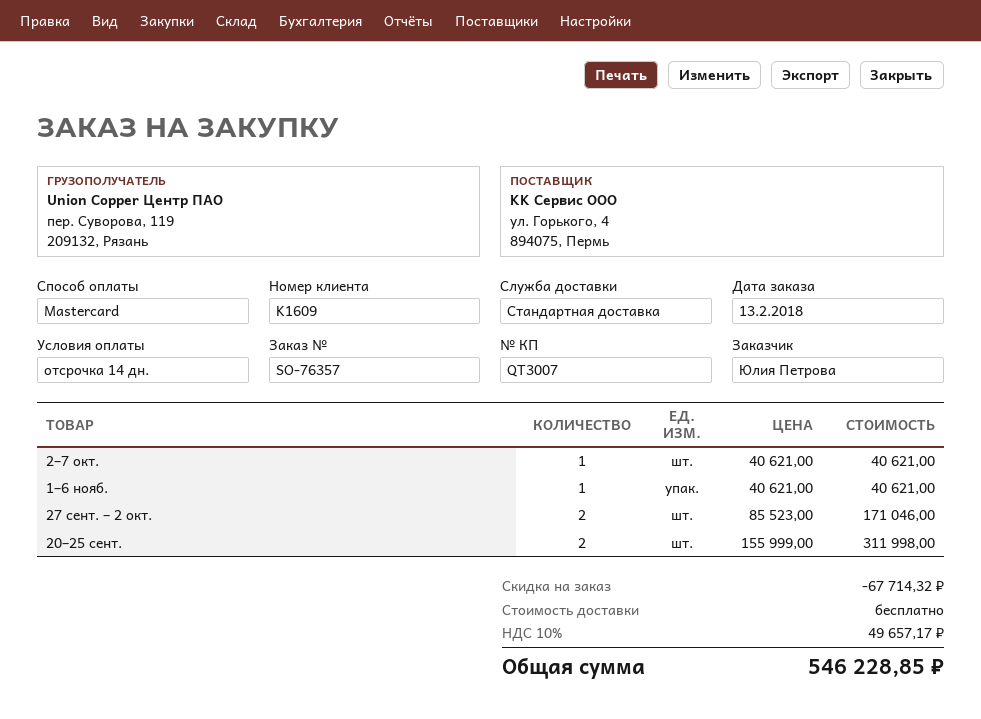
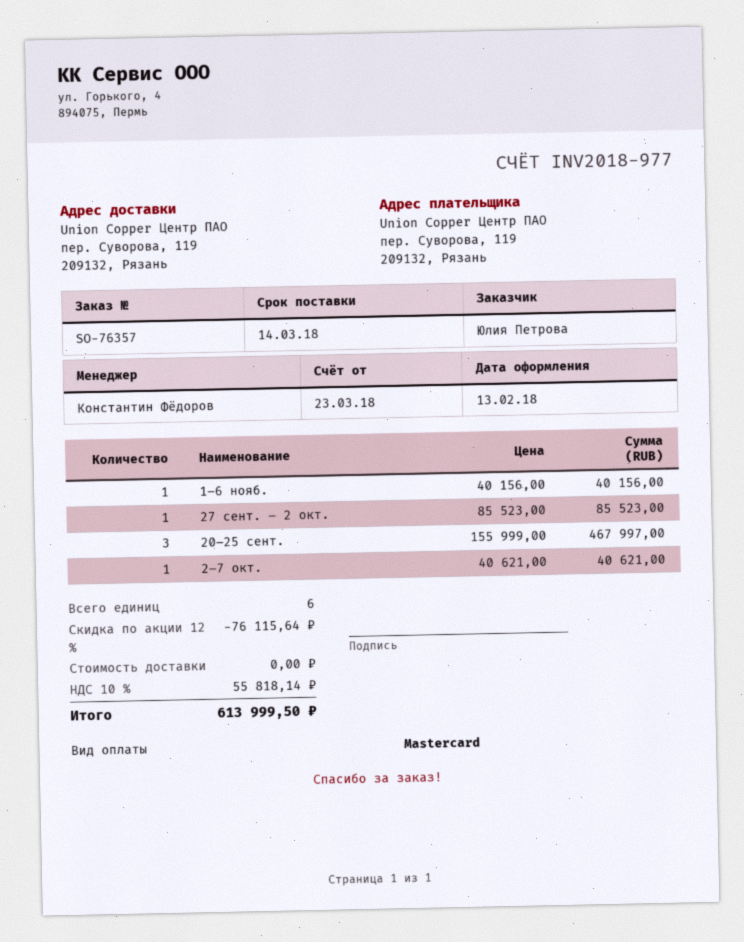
1–6 нояб.: 1 x 40621.00 = 40621.00 -> 1 x 40156.00 = 40156.00
27 сент. – 2 окт.: 2 x 85523.00 = 171046.00 -> 1 x 85523.00 = 85523.00
20–25 сент.: 2 x 155999.00 = 311998.00 -> 3 x 155999.00 = 467997.00
discount: 67714.32 -> 76115.64
tax: 10% = 49657.17 -> 10% = 55818.14
total: 546228.85 -> 613999.50

